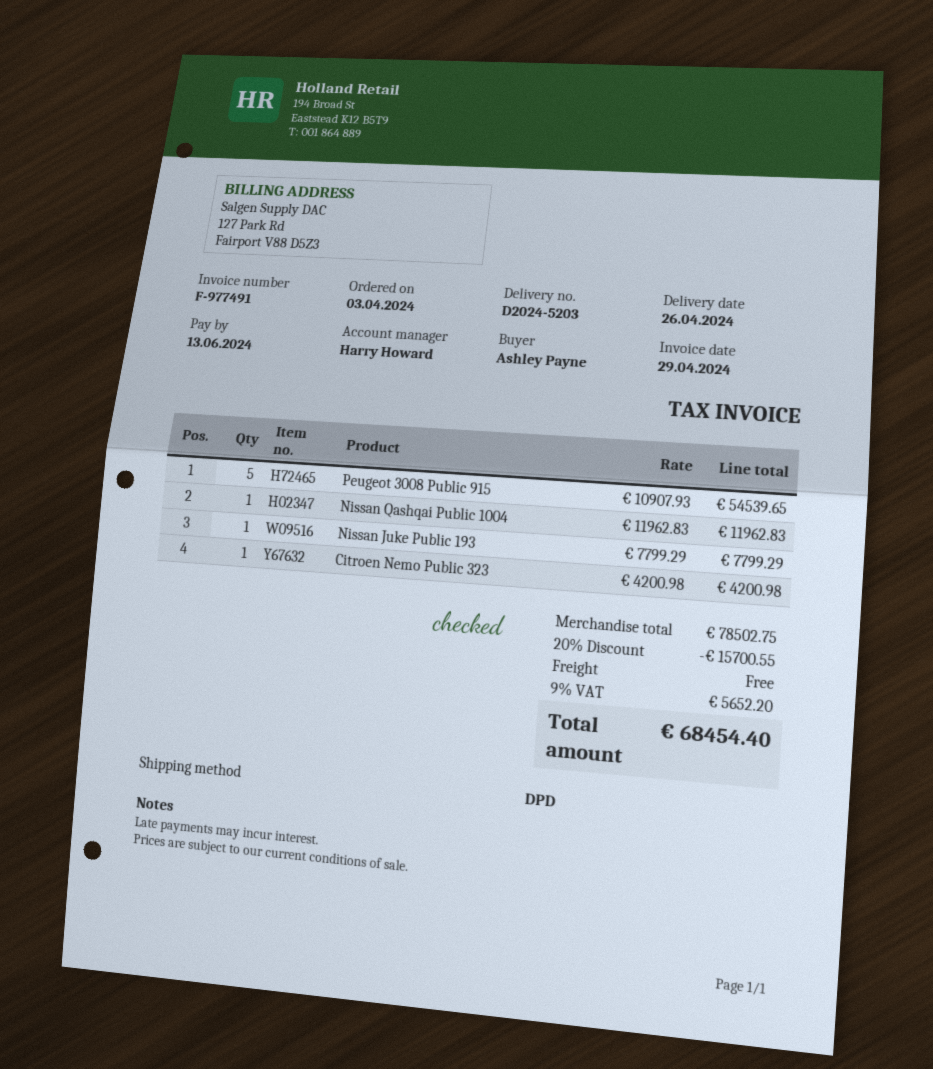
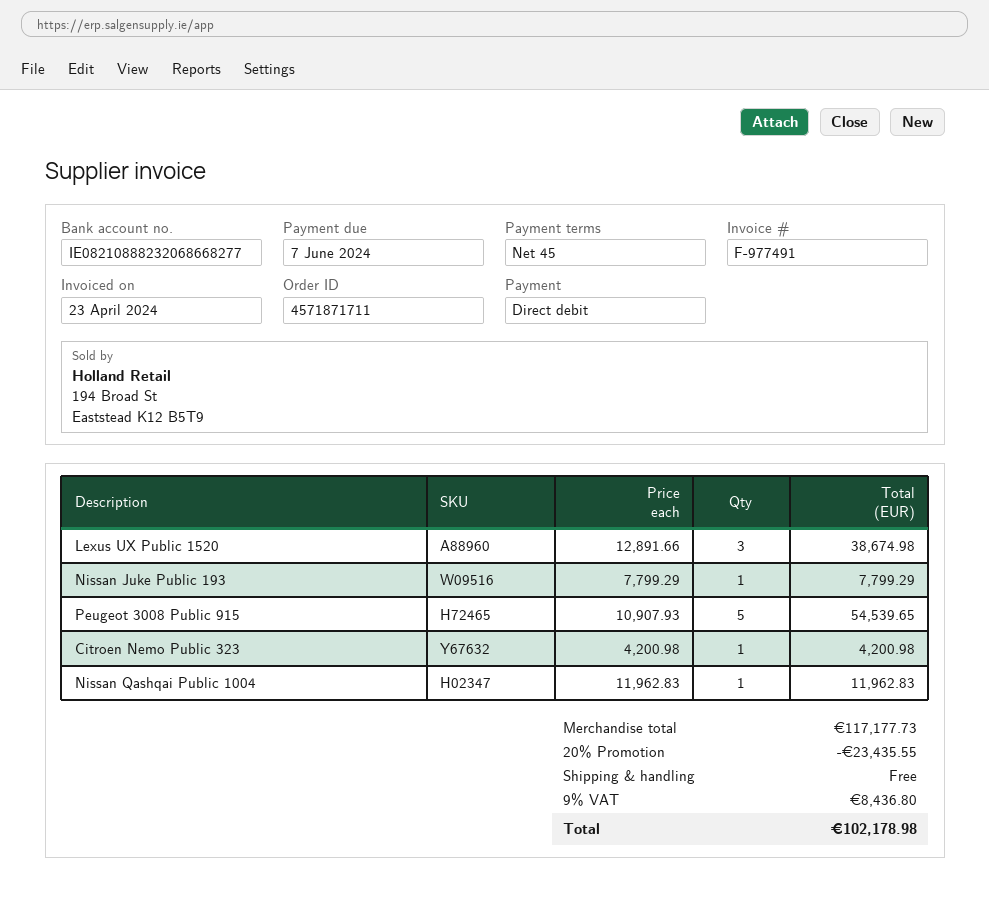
invoice date: 2024-04-29 -> 2024-04-23
due date: 2024-06-13 -> 2024-06-07
Lexus UX Public 1520: none -> 3 x 12891.66 = 38674.98
subtotal: 78502.75 -> 117177.73
discount: 20% = 15700.55 -> 20% = 23435.55
tax: 9% = 5652.20 -> 9% = 8436.80
total: 68454.40 -> 102178.98

